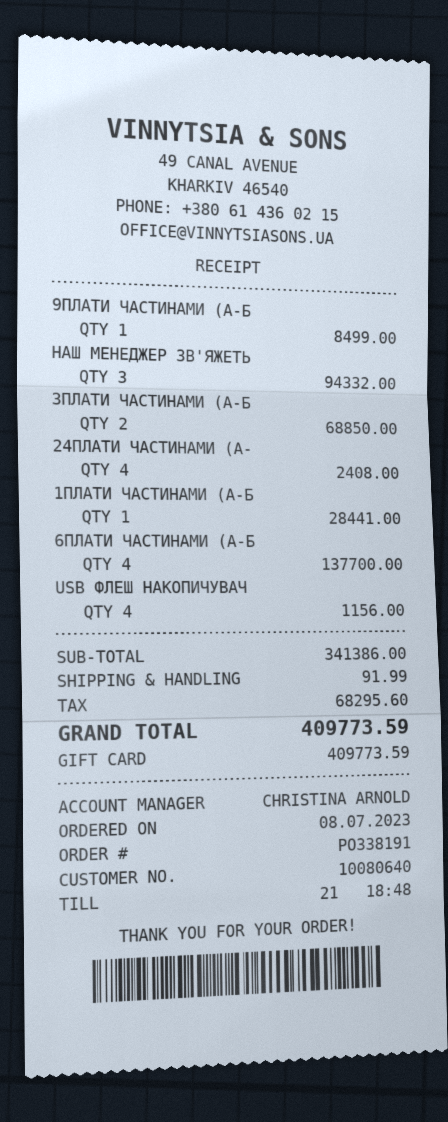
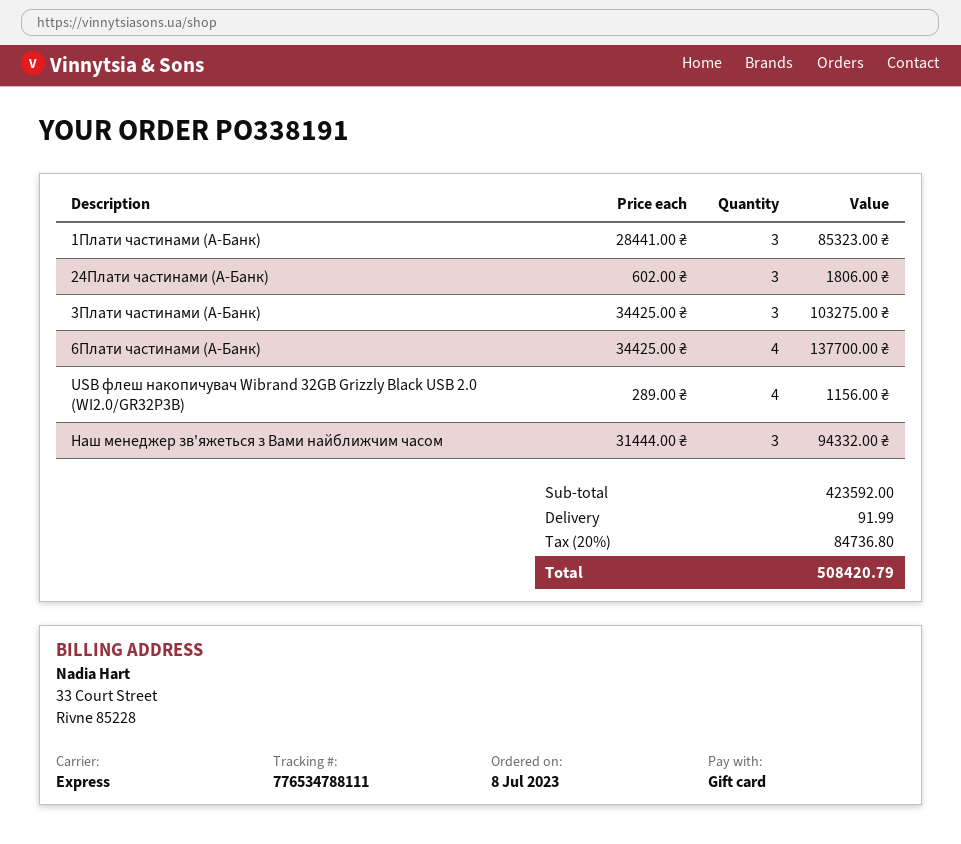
9ПЛАТИ ЧАСТИНАМИ (А-Б: 1 for 8499.00 -> none
3ПЛАТИ ЧАСТИНАМИ (А-Б: 2 for 68850.00 -> 3 for 103275.00
24ПЛАТИ ЧАСТИНАМИ (А-: 4 for 2408.00 -> 3 for 1806.00
1ПЛАТИ ЧАСТИНАМИ (А-Б: 1 for 28441.00 -> 3 for 85323.00
subtotal: 341386.00 -> 423592.00
tax: 68295.60 -> 84736.80
total: 409773.59 -> 508420.79

